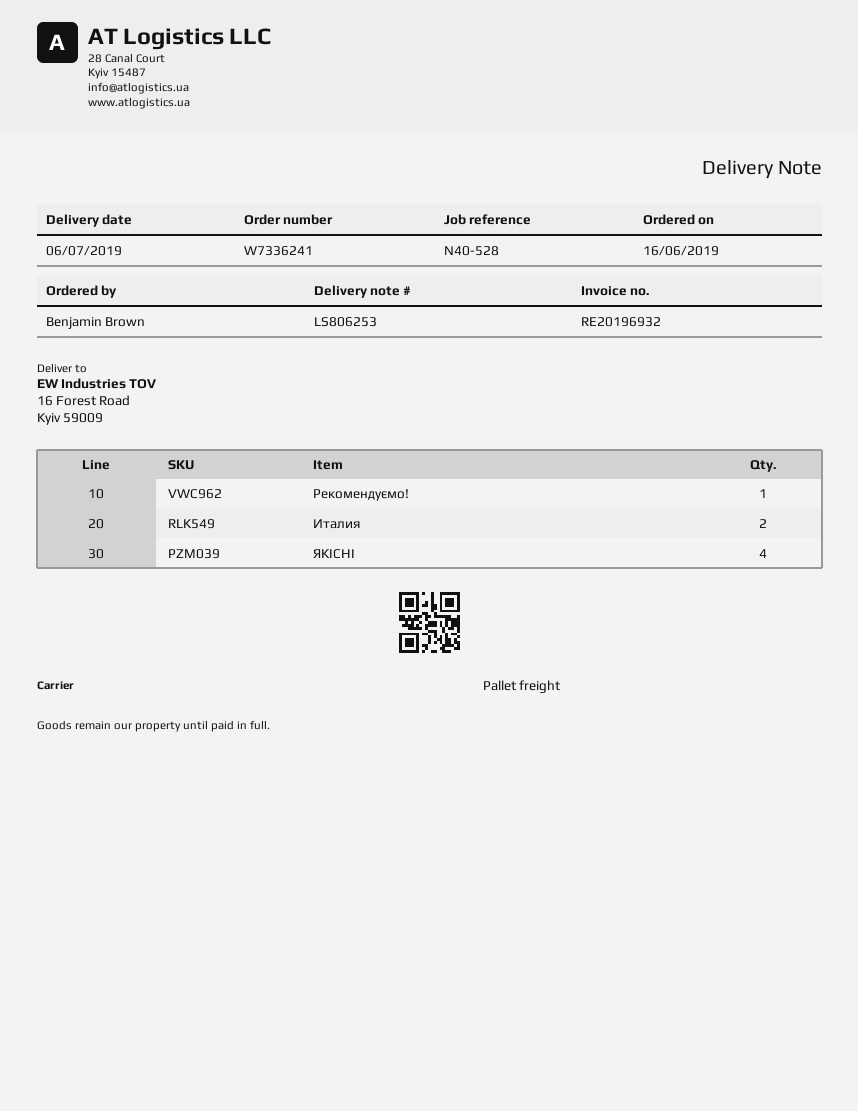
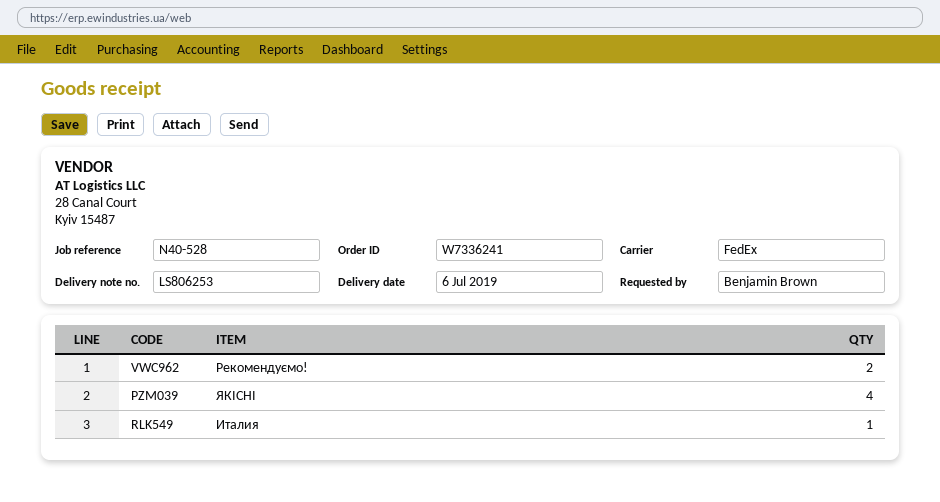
shipping method: pallet freight -> FedEx
Рекомендуємо!: 1 -> 2
Италия: 2 -> 1

